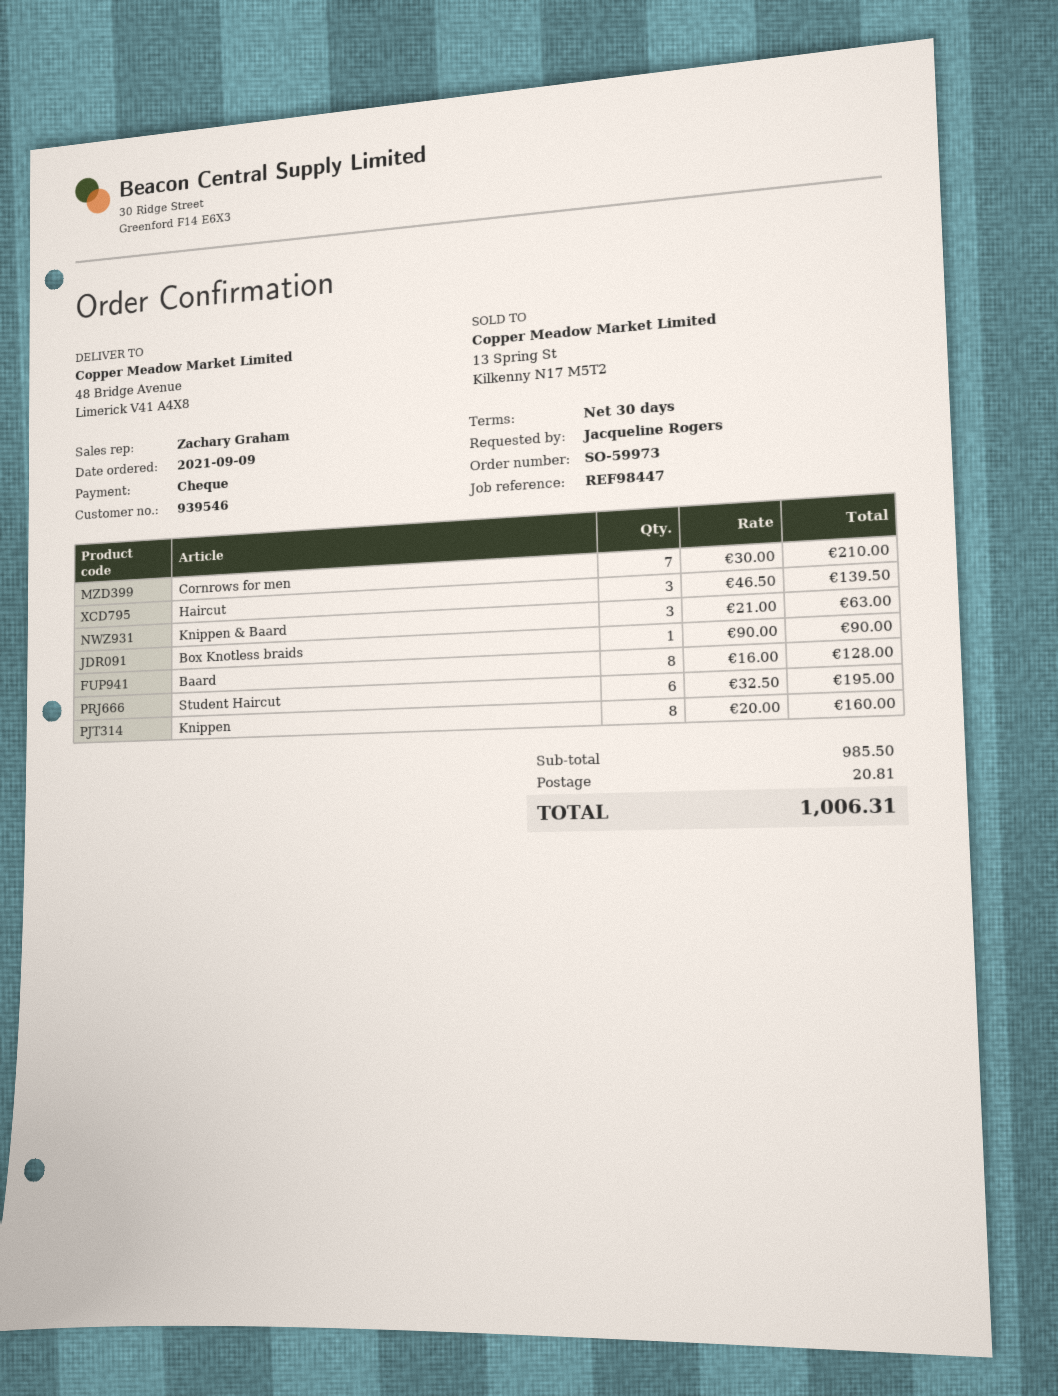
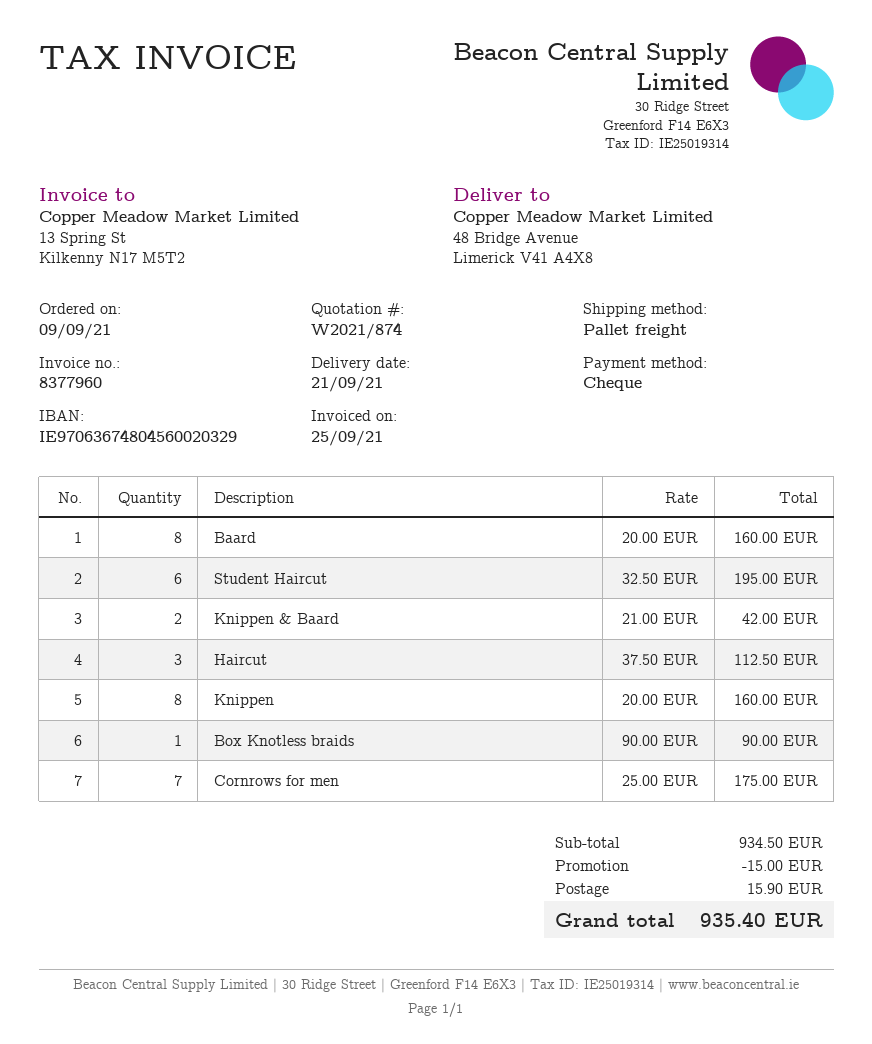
Cornrows for men: 7 x 30.00 = 210.00 -> 7 x 25.00 = 175.00
Haircut: 3 x 46.50 = 139.50 -> 3 x 37.50 = 112.50
Knippen & Baard: 3 x 21.00 = 63.00 -> 2 x 21.00 = 42.00
Baard: 8 x 16.00 = 128.00 -> 8 x 20.00 = 160.00
subtotal: 985.50 -> 934.50
discount: none -> 15.00
shipping: 20.81 -> 15.90
total: 1006.31 -> 935.40

